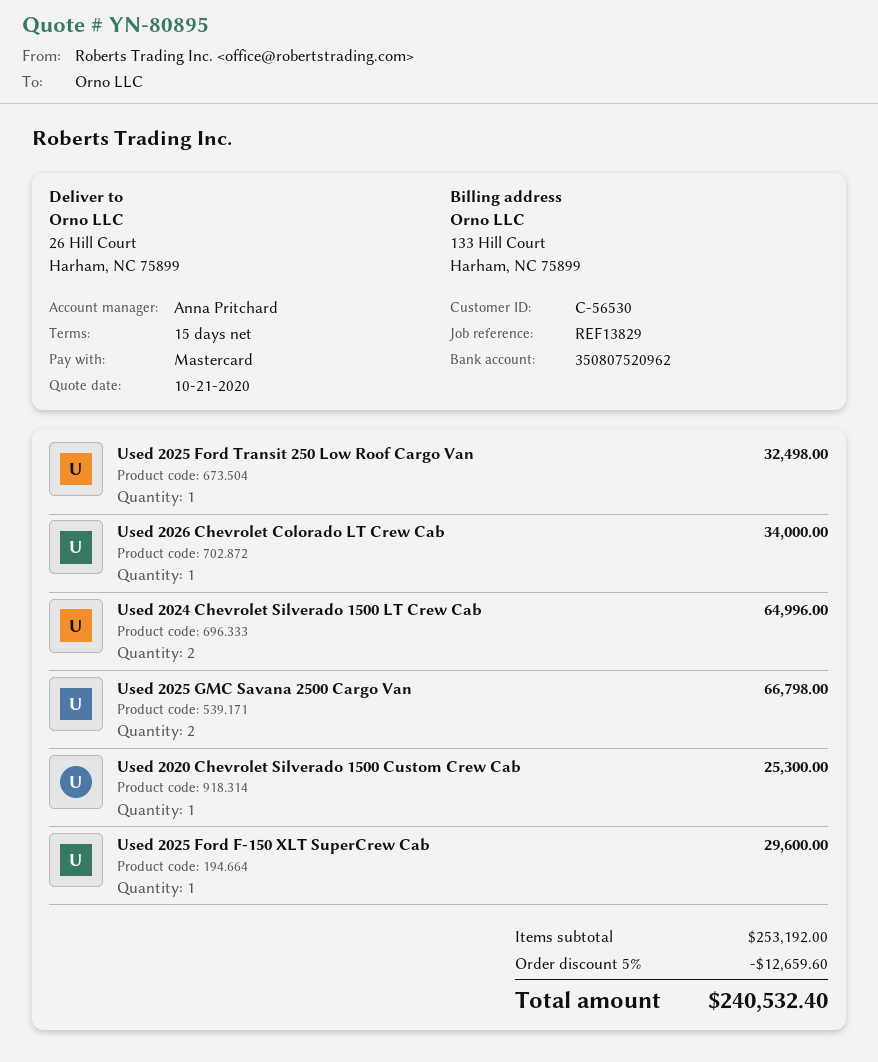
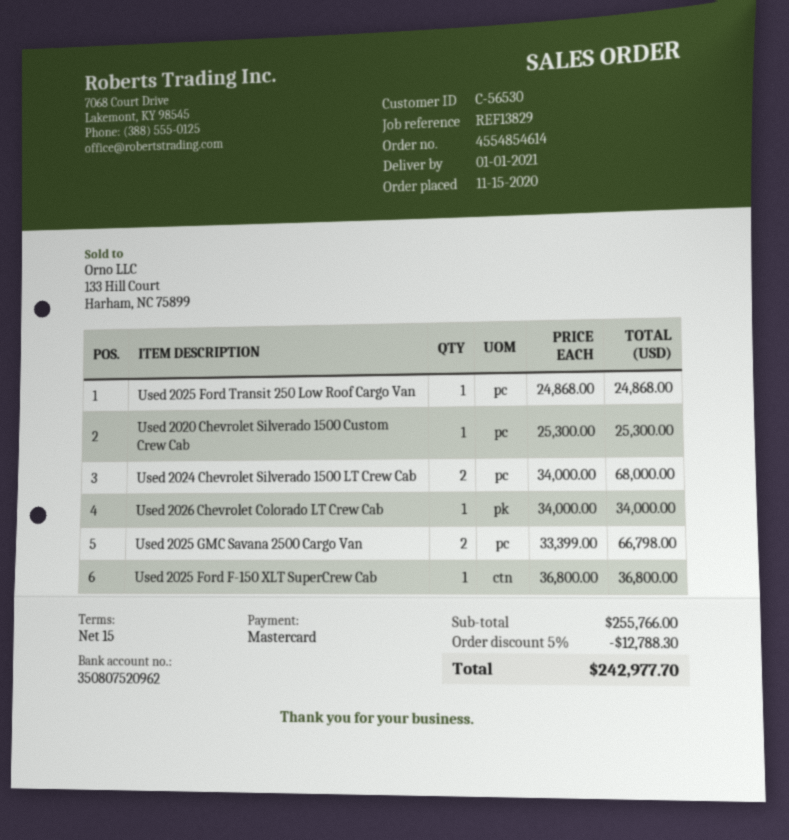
Used 2025 Ford Transit 250 Low Roof Cargo Van: 1 for 32498.00 -> 1 for 24868.00
Used 2024 Chevrolet Silverado 1500 LT Crew Cab: 2 for 64996.00 -> 2 for 68000.00
Used 2025 Ford F-150 XLT SuperCrew Cab: 1 for 29600.00 -> 1 for 36800.00
subtotal: 253192.00 -> 255766.00
discount: 5% = 12659.60 -> 5% = 12788.30
total: 240532.40 -> 242977.70

